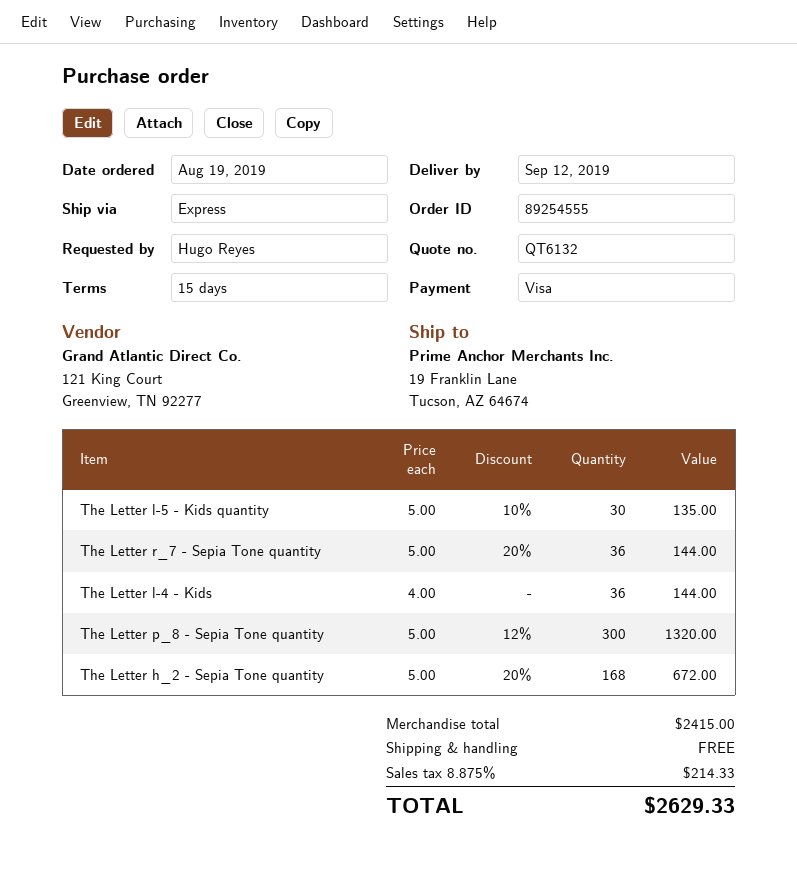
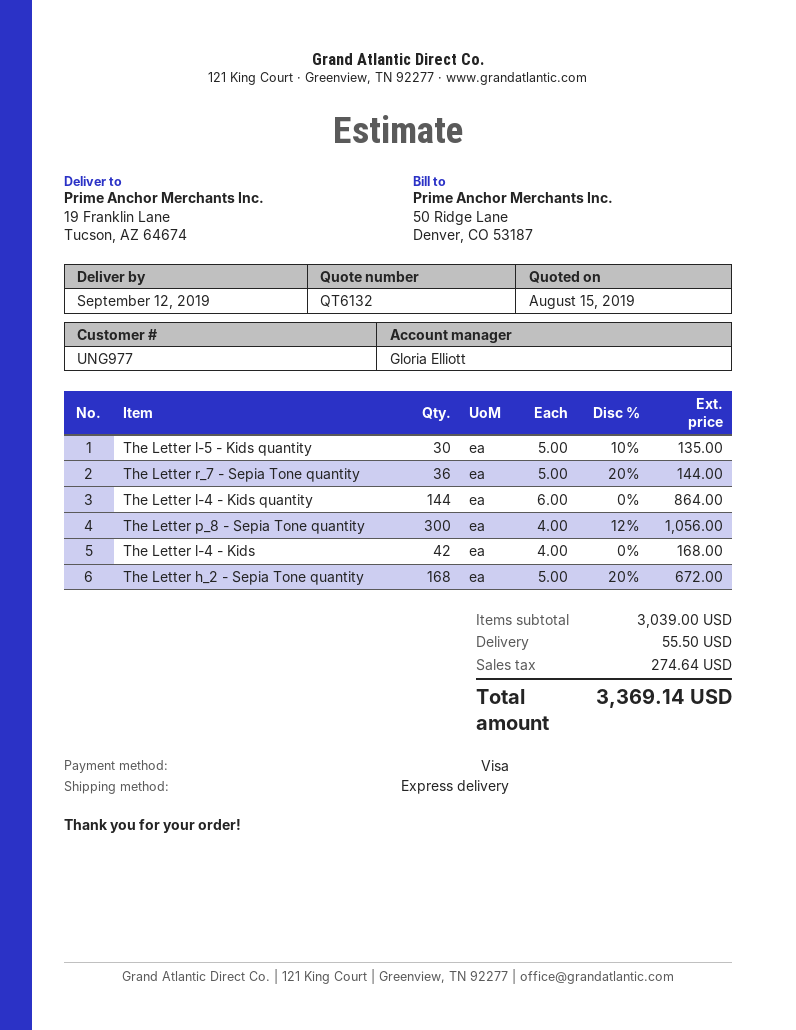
The Letter l-4 - Kids: 36 x 4.00 = 144.00 -> 42 x 4.00 = 168.00
The Letter p_8 - Sepia Tone quantity: 300 x 5.00 - 12% = 1320.00 -> 300 x 4.00 - 12% = 1056.00
The Letter l-4 - Kids quantity: none -> 144 x 6.00 = 864.00
subtotal: 2415.00 -> 3039.00
shipping: 0.00 -> 55.50
tax: 214.33 -> 274.64
total: 2629.33 -> 3369.14

